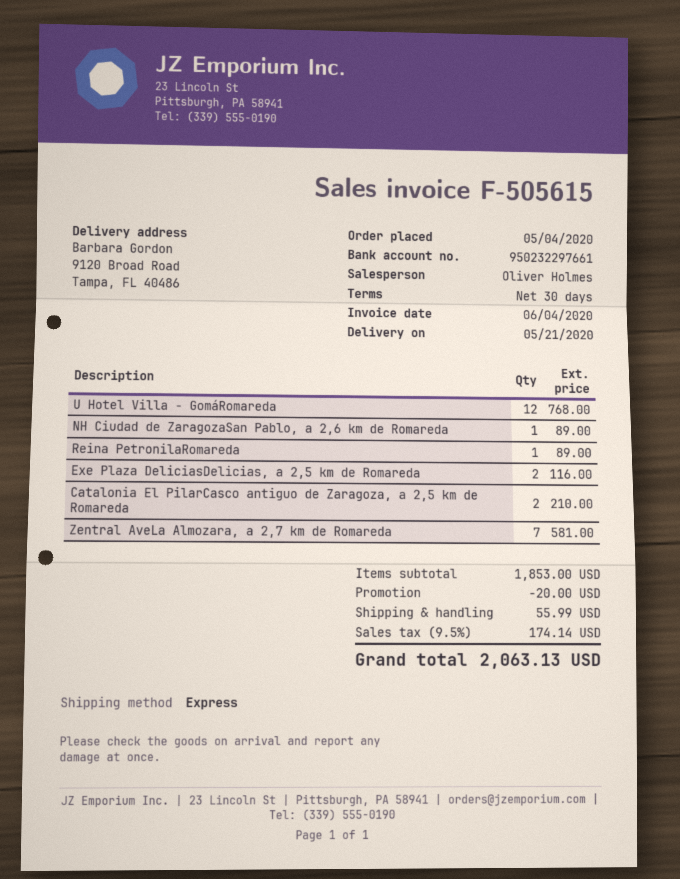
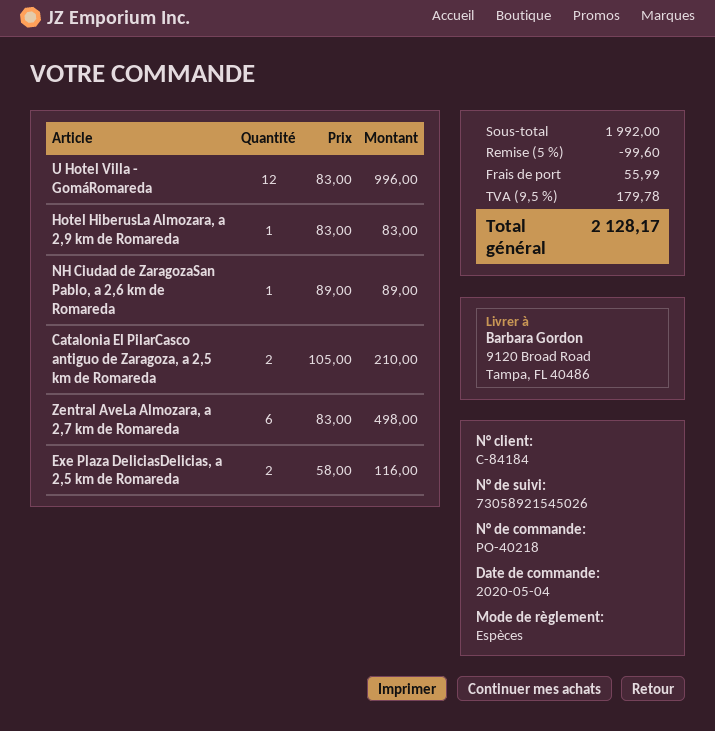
U Hotel Villa - GomáRomareda: 12 for 768.00 -> 12 for 996.00
Reina PetronilaRomareda: 1 for 89.00 -> none
Zentral AveLa Almozara, a 2,7 km de Romareda: 7 for 581.00 -> 6 for 498.00
Hotel HiberusLa Almozara, a 2,9 km de Romareda: none -> 1 for 83.00
subtotal: 1853.00 -> 1992.00
discount: 20.00 -> 99.60
tax: 9.5% = 174.14 -> 9.5% = 179.78
total: 2063.13 -> 2128.17

